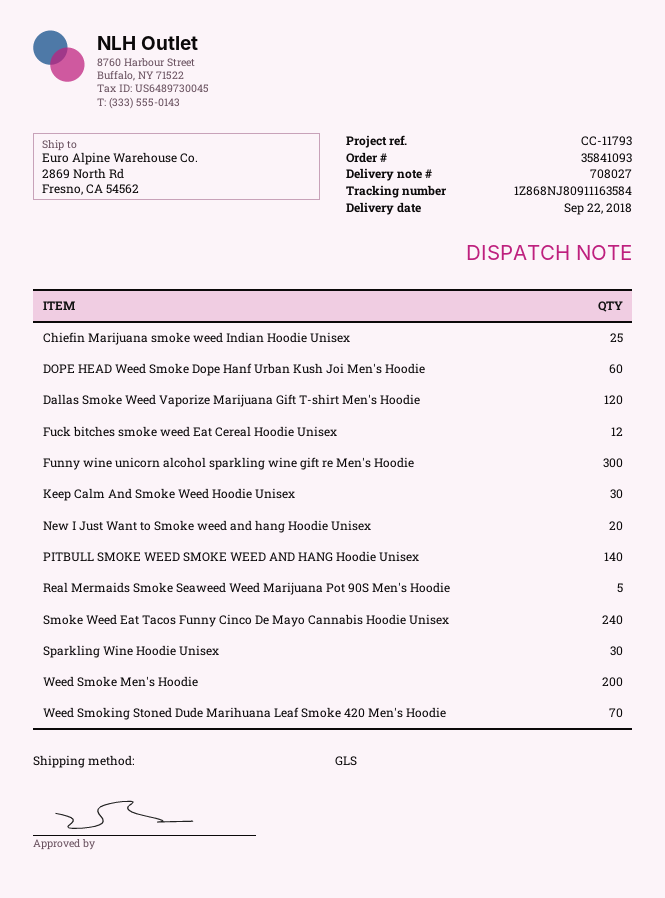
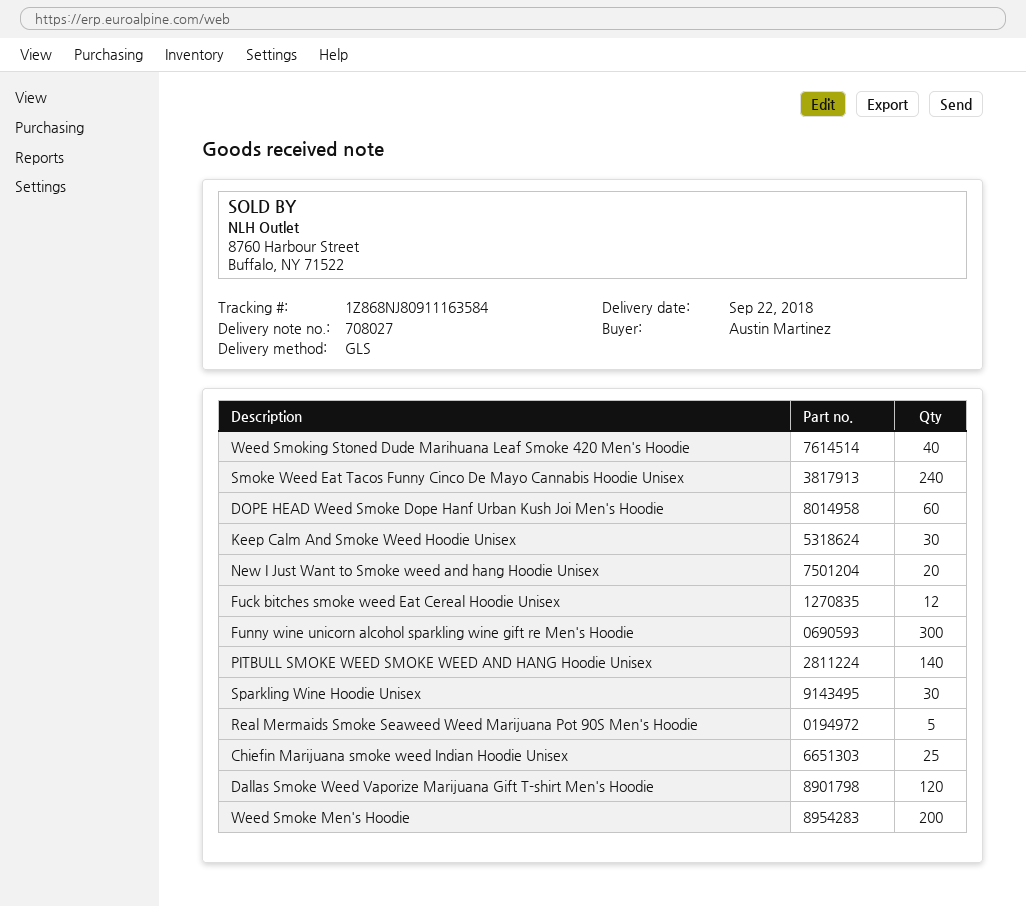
Weed Smoking Stoned Dude Marihuana Leaf Smoke 420 Men's Hoodie: 70 -> 40

